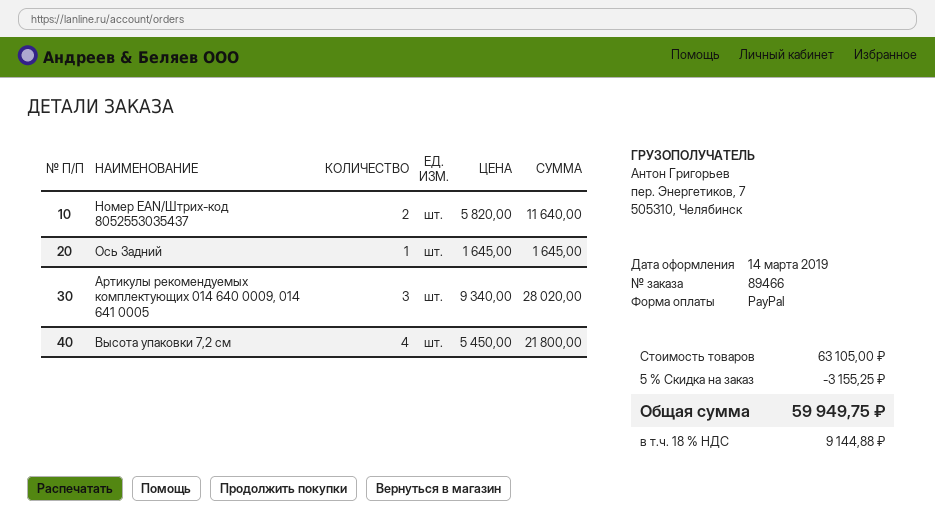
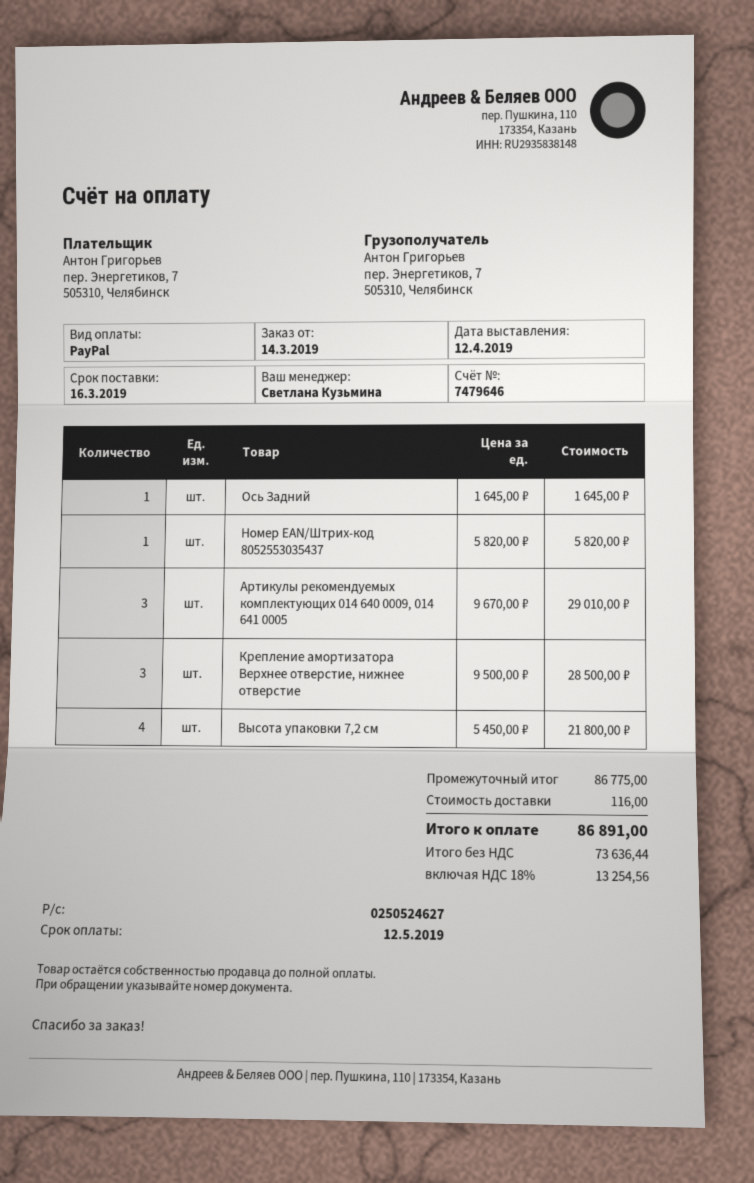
Номер EAN/Штрих-код 8052553035437: 2 x 5820.00 = 11640.00 -> 1 x 5820.00 = 5820.00
Артикулы рекомендуемых комплектующих 014 640 0009, 014 641 0005: 3 x 9340.00 = 28020.00 -> 3 x 9670.00 = 29010.00
Крепление амортизатора Верхнее отверстие, нижнее отверстие: none -> 3 x 9500.00 = 28500.00
subtotal: 63105.00 -> 86775.00
discount: 5% = 3155.25 -> none
shipping: none -> 116.00
tax: 18% = 9144.88 -> 18% = 13254.56
total: 59949.75 -> 86891.00

